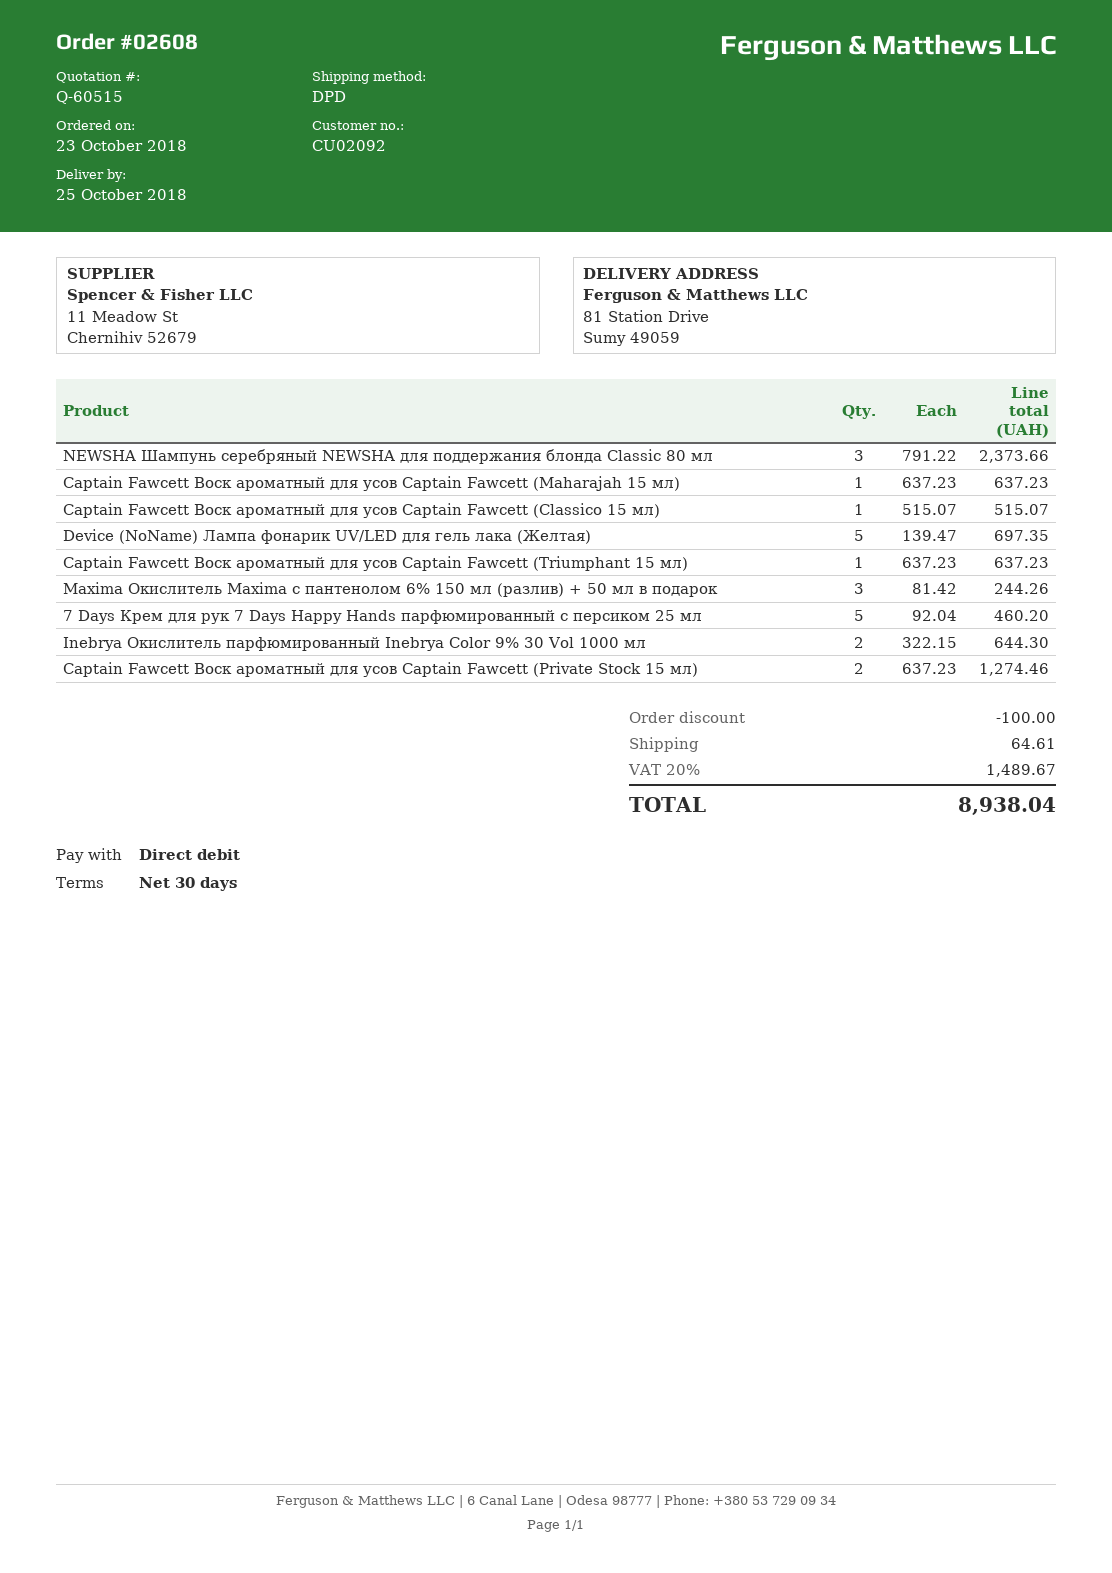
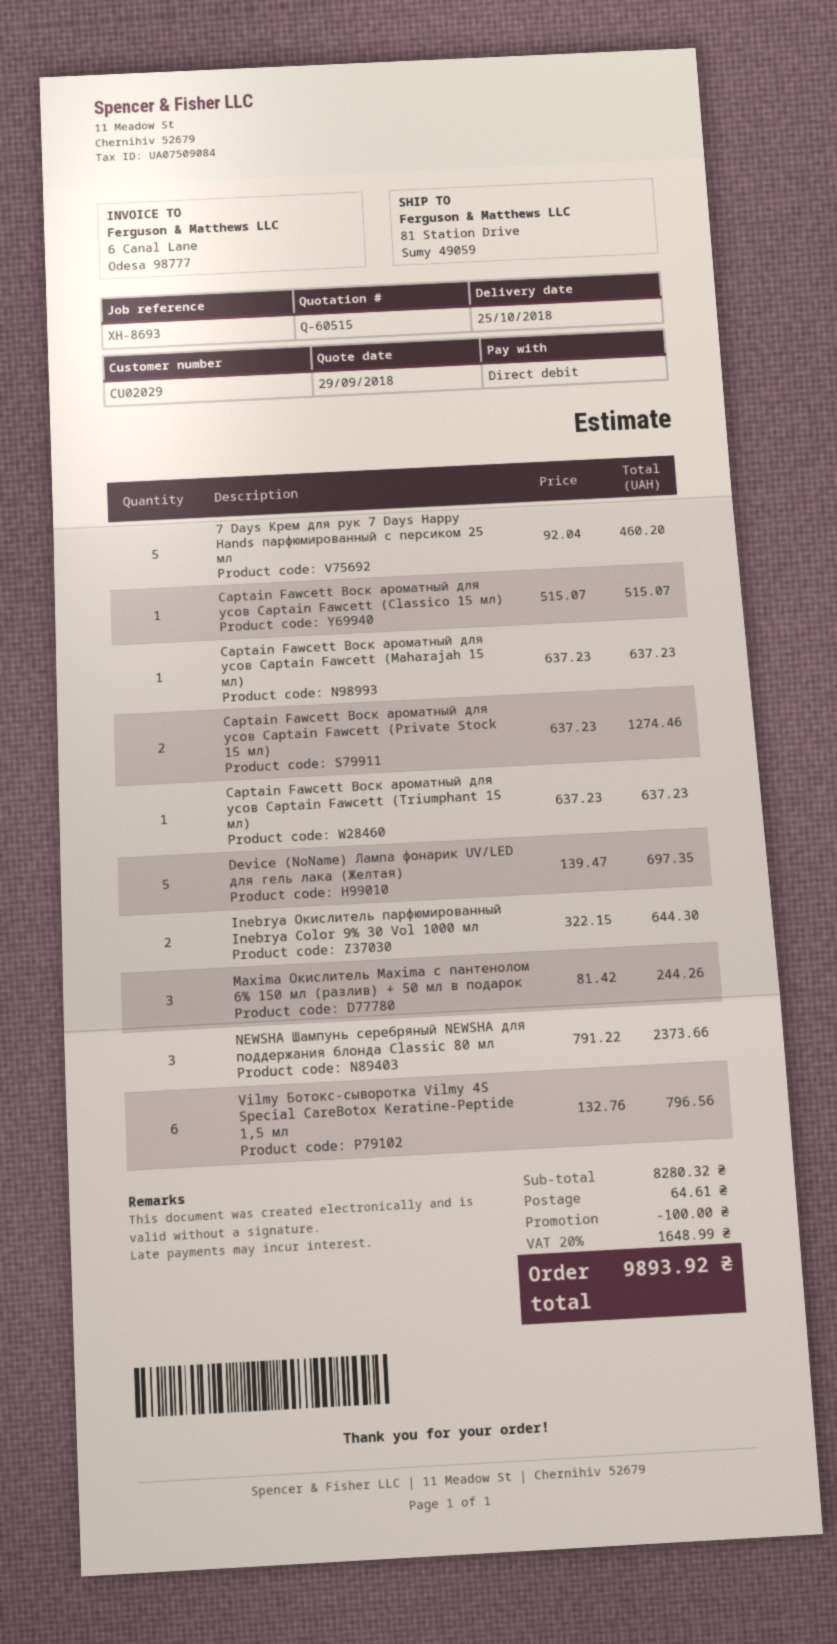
customer number: CU02092 -> CU02029
Vilmy Ботокс-сыворотка Vilmy 4S Special CareBotox Keratine-Peptide 1,5 мл: none -> 6 x 132.76 = 796.56
tax: 20% = 1489.67 -> 20% = 1648.99
total: 8938.04 -> 9893.92

